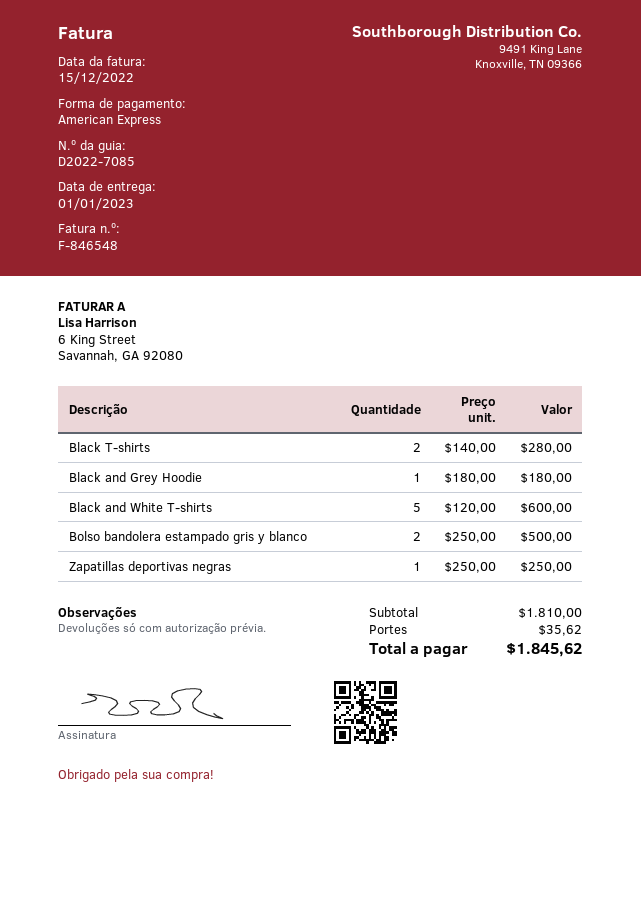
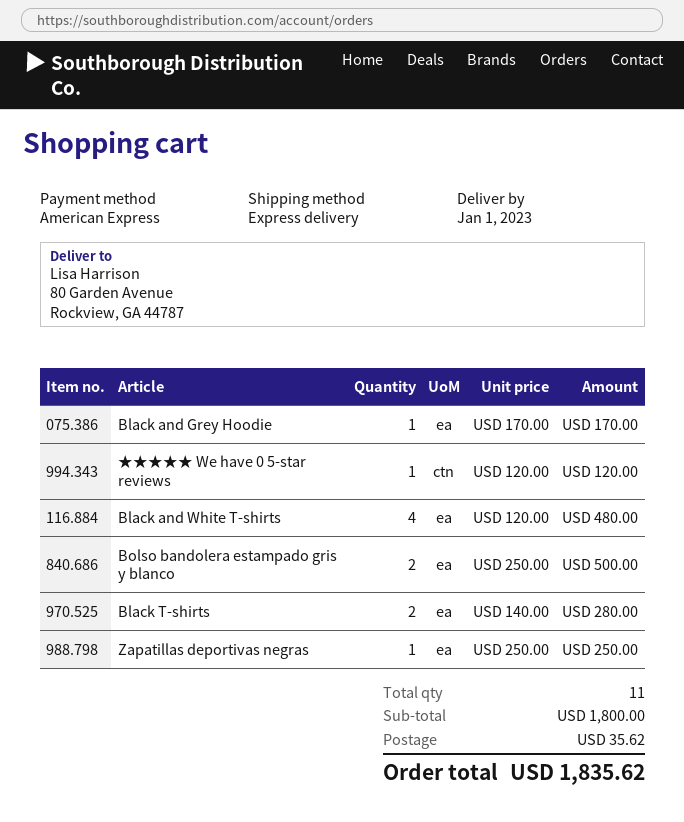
Black and Grey Hoodie: 1 x 180.00 = 180.00 -> 1 x 170.00 = 170.00
Black and White T-shirts: 5 x 120.00 = 600.00 -> 4 x 120.00 = 480.00
★★★★★ We have 0 5-star reviews: none -> 1 x 120.00 = 120.00
subtotal: 1810.00 -> 1800.00
total: 1845.62 -> 1835.62

